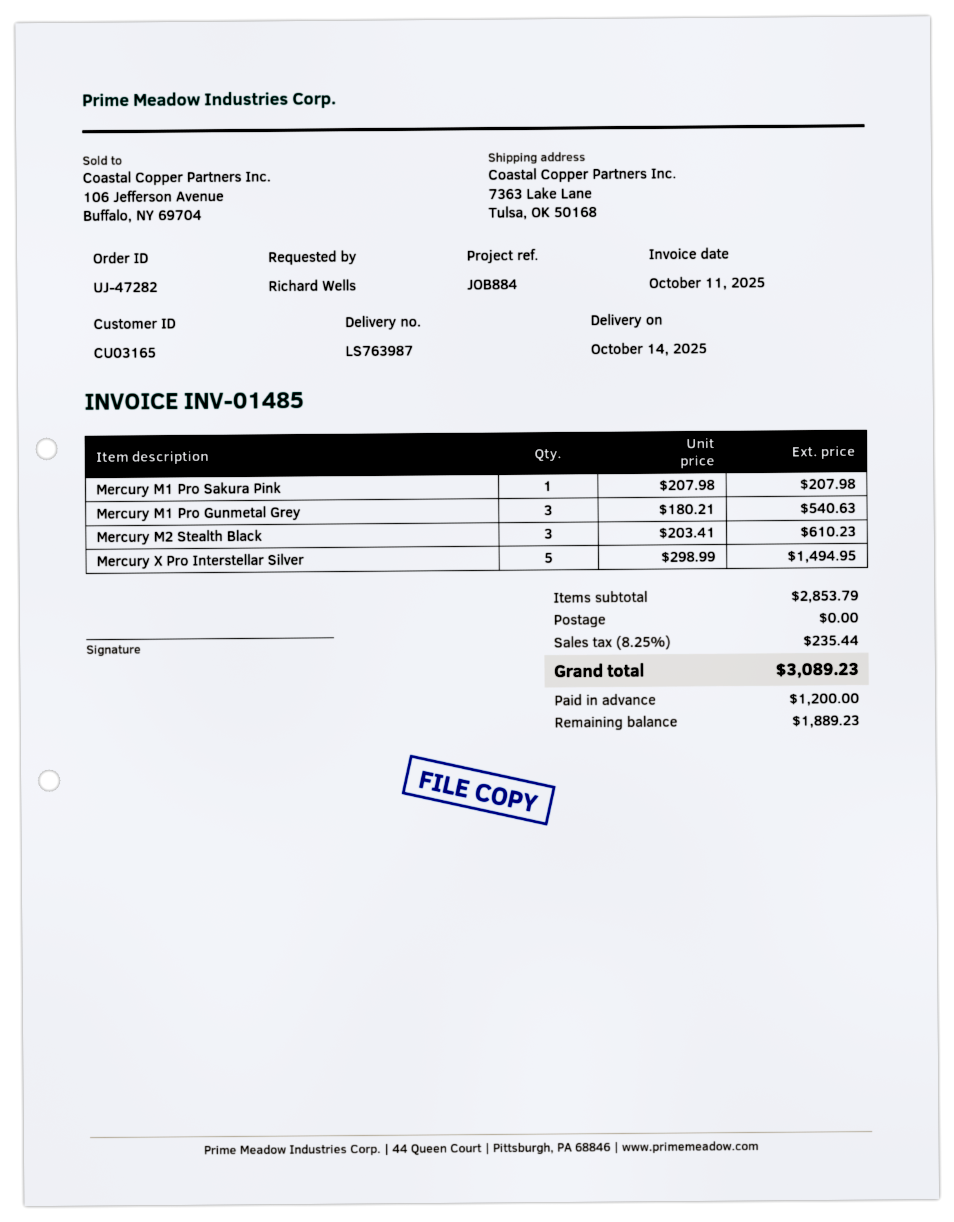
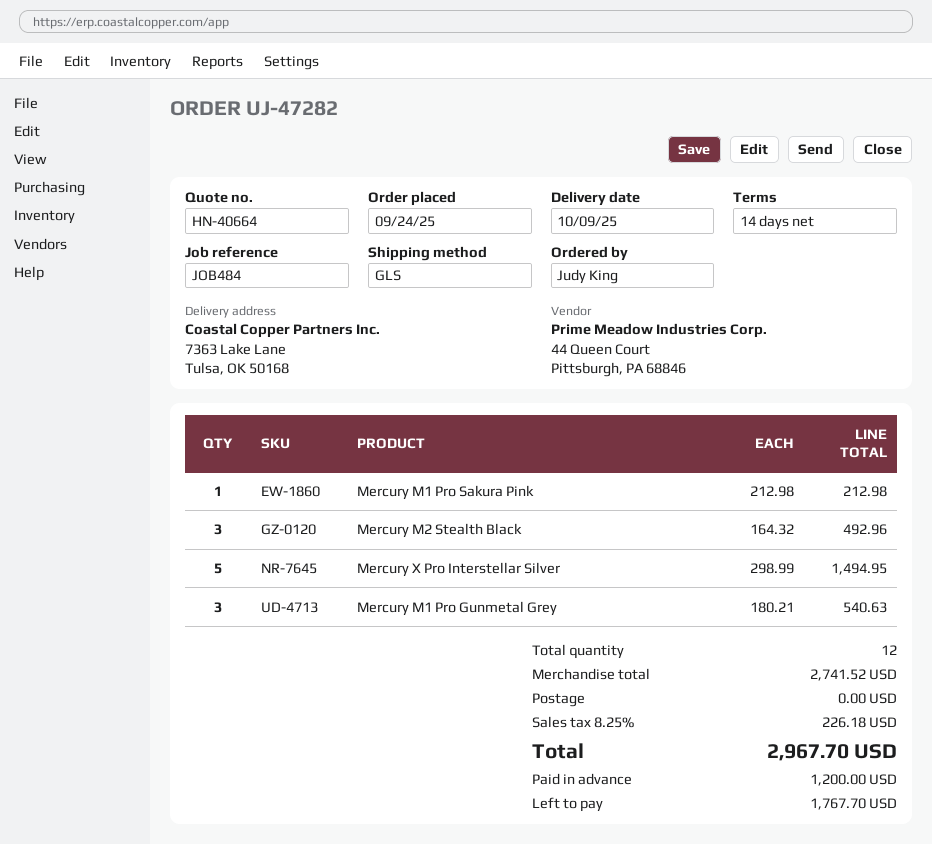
delivery date: 2025-10-14 -> 2025-10-09
reference: JOB884 -> JOB484
ordered by: Richard Wells -> Judy King
Mercury M1 Pro Sakura Pink: 1 x 207.98 = 207.98 -> 1 x 212.98 = 212.98
Mercury M2 Stealth Black: 3 x 203.41 = 610.23 -> 3 x 164.32 = 492.96
subtotal: 2853.79 -> 2741.52
tax: 8.25% = 235.44 -> 8.25% = 226.18
total: 3089.23 -> 2967.70
balance: 1889.23 -> 1767.70

